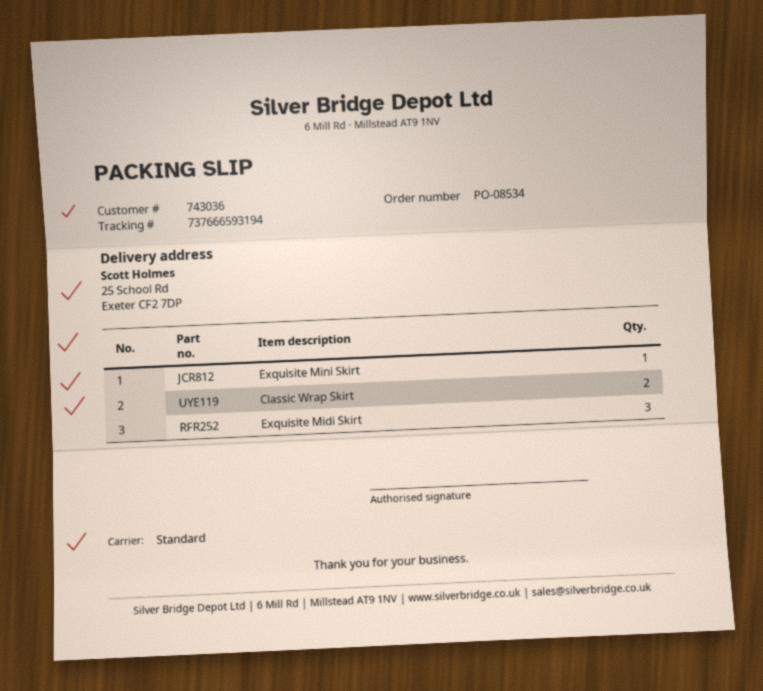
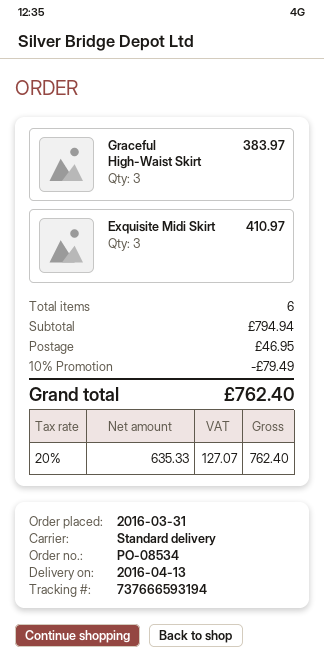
Exquisite Mini Skirt: 1 -> none
Classic Wrap Skirt: 2 -> none
Graceful High-Waist Skirt: none -> 3

